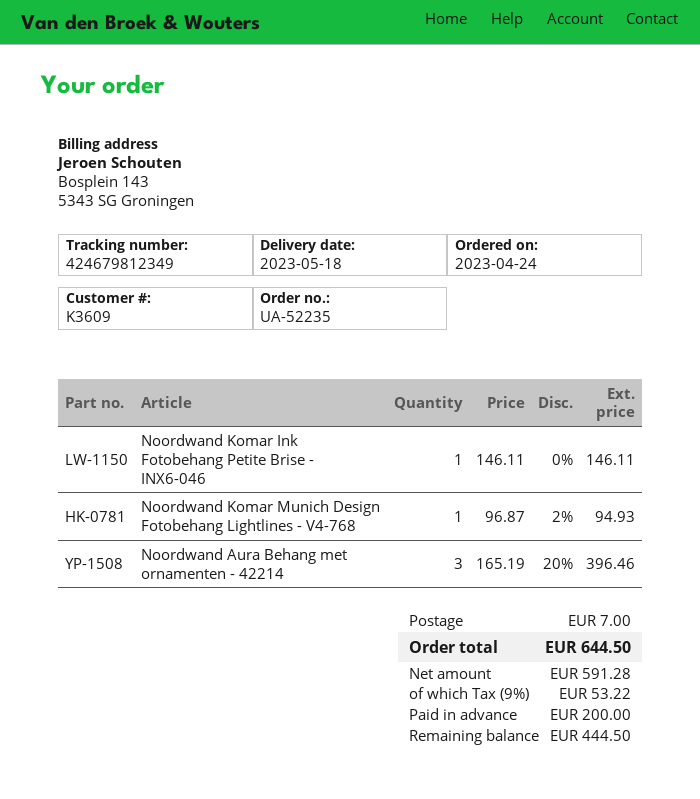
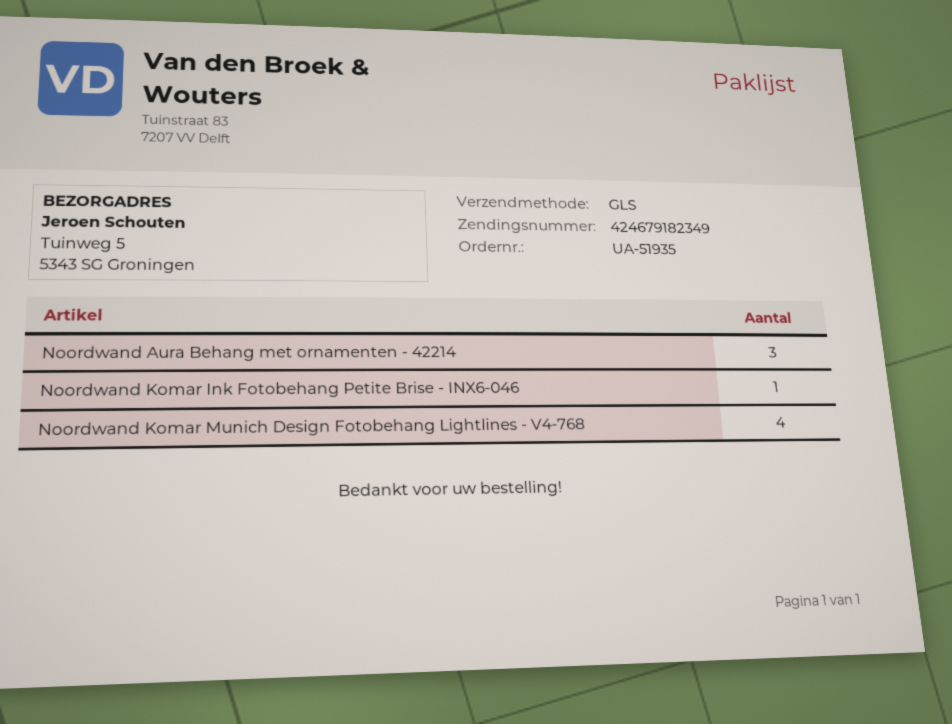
order number: UA-52235 -> UA-51935
tracking number: 424679812349 -> 424679182349
Noordwand Komar Munich Design Fotobehang Lightlines - V4-768: 1 -> 4

